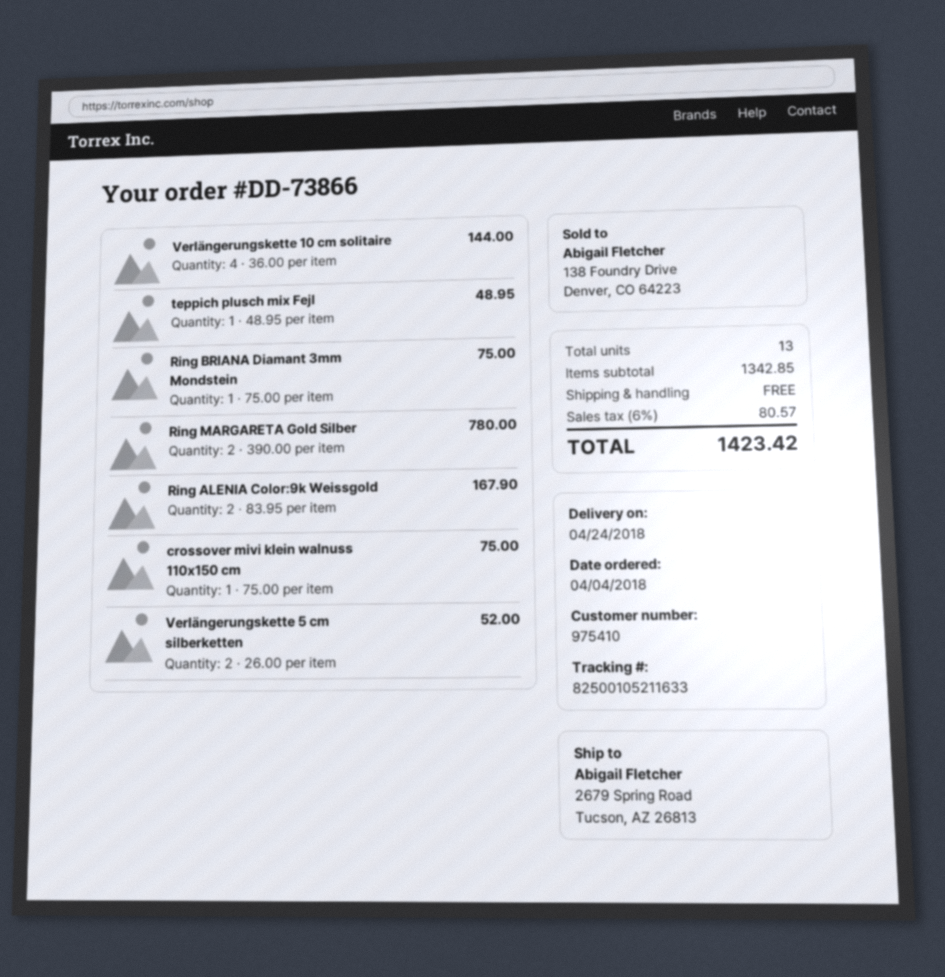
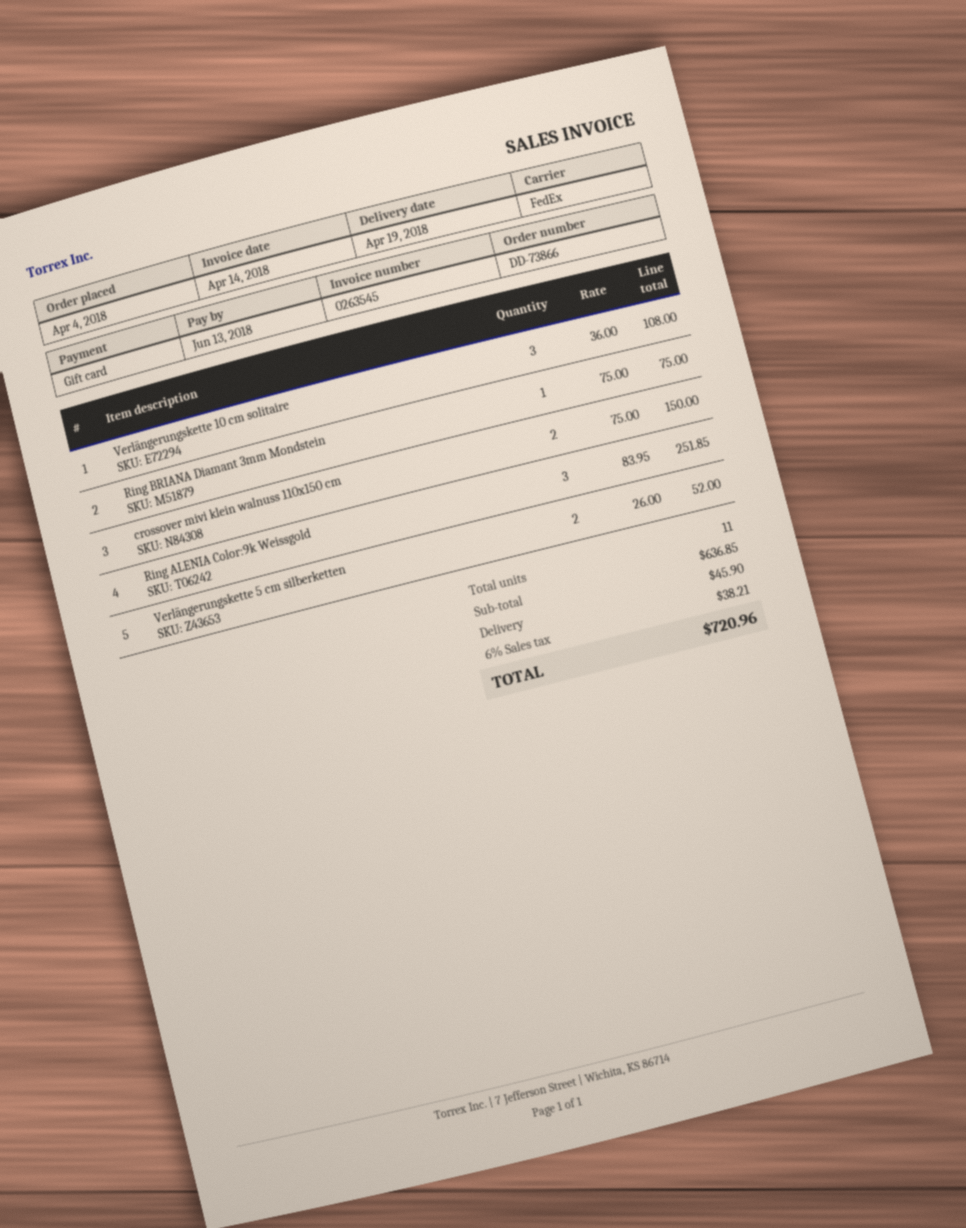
delivery date: 2018-04-24 -> 2018-04-19
Verlängerungskette 10 cm solitaire: 4 x 36.00 = 144.00 -> 3 x 36.00 = 108.00
teppich plusch mix Fejl: 1 x 48.95 = 48.95 -> none
Ring MARGARETA Gold Silber: 2 x 390.00 = 780.00 -> none
Ring ALENIA Color:9k Weissgold: 2 x 83.95 = 167.90 -> 3 x 83.95 = 251.85
crossover mivi klein walnuss 110x150 cm: 1 x 75.00 = 75.00 -> 2 x 75.00 = 150.00
total quantity: 13 -> 11
subtotal: 1342.85 -> 636.85
shipping: 0.00 -> 45.90
tax: 6% = 80.57 -> 6% = 38.21
total: 1423.42 -> 720.96

